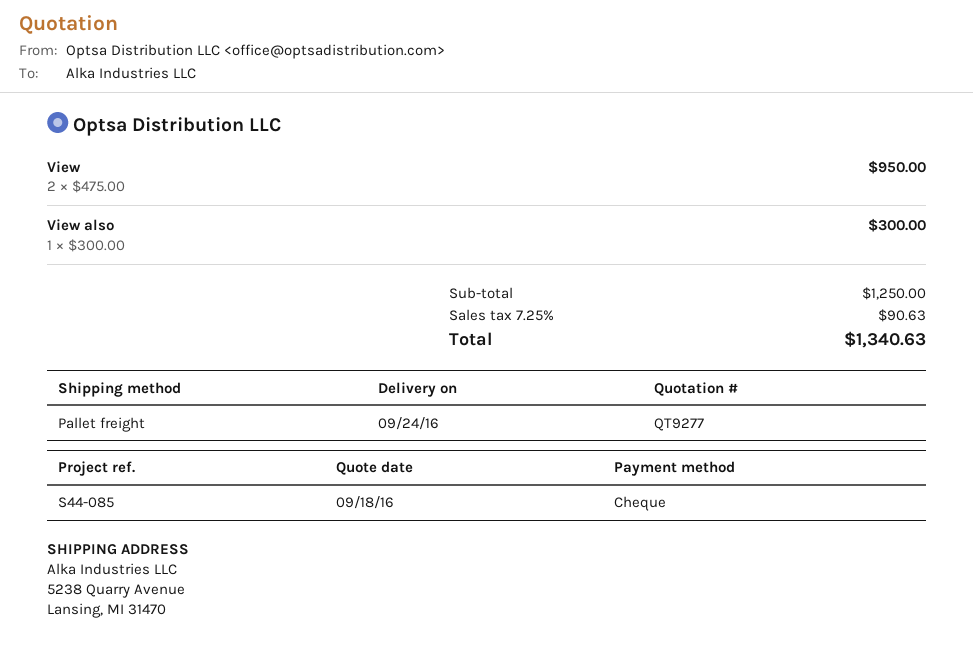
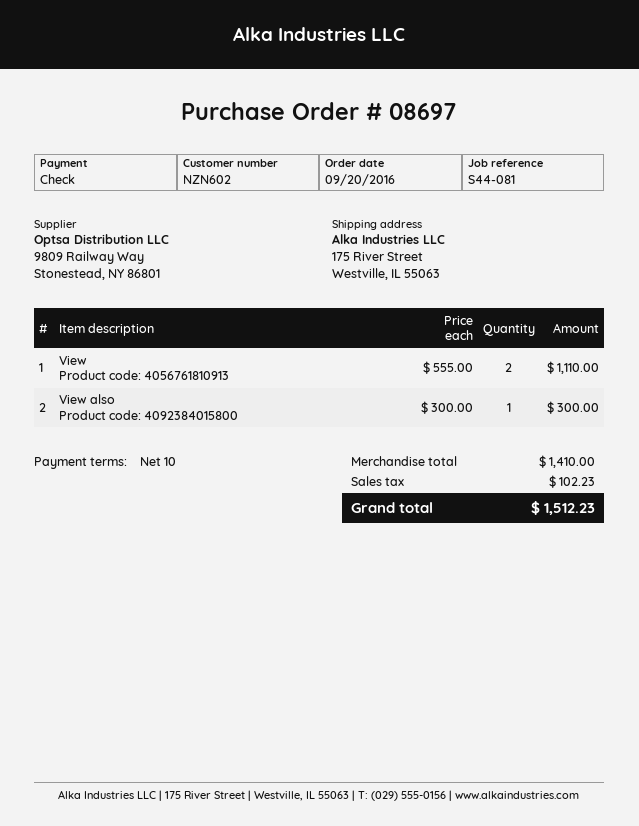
reference: S44-085 -> S44-081
ship to: 5238 Quarry Avenue, Lansing, MI 31470 -> 175 River Street, Westville, IL 55063
View: 2 x 475.00 = 950.00 -> 2 x 555.00 = 1110.00
subtotal: 1250.00 -> 1410.00
tax: 90.63 -> 102.23
total: 1340.63 -> 1512.23

